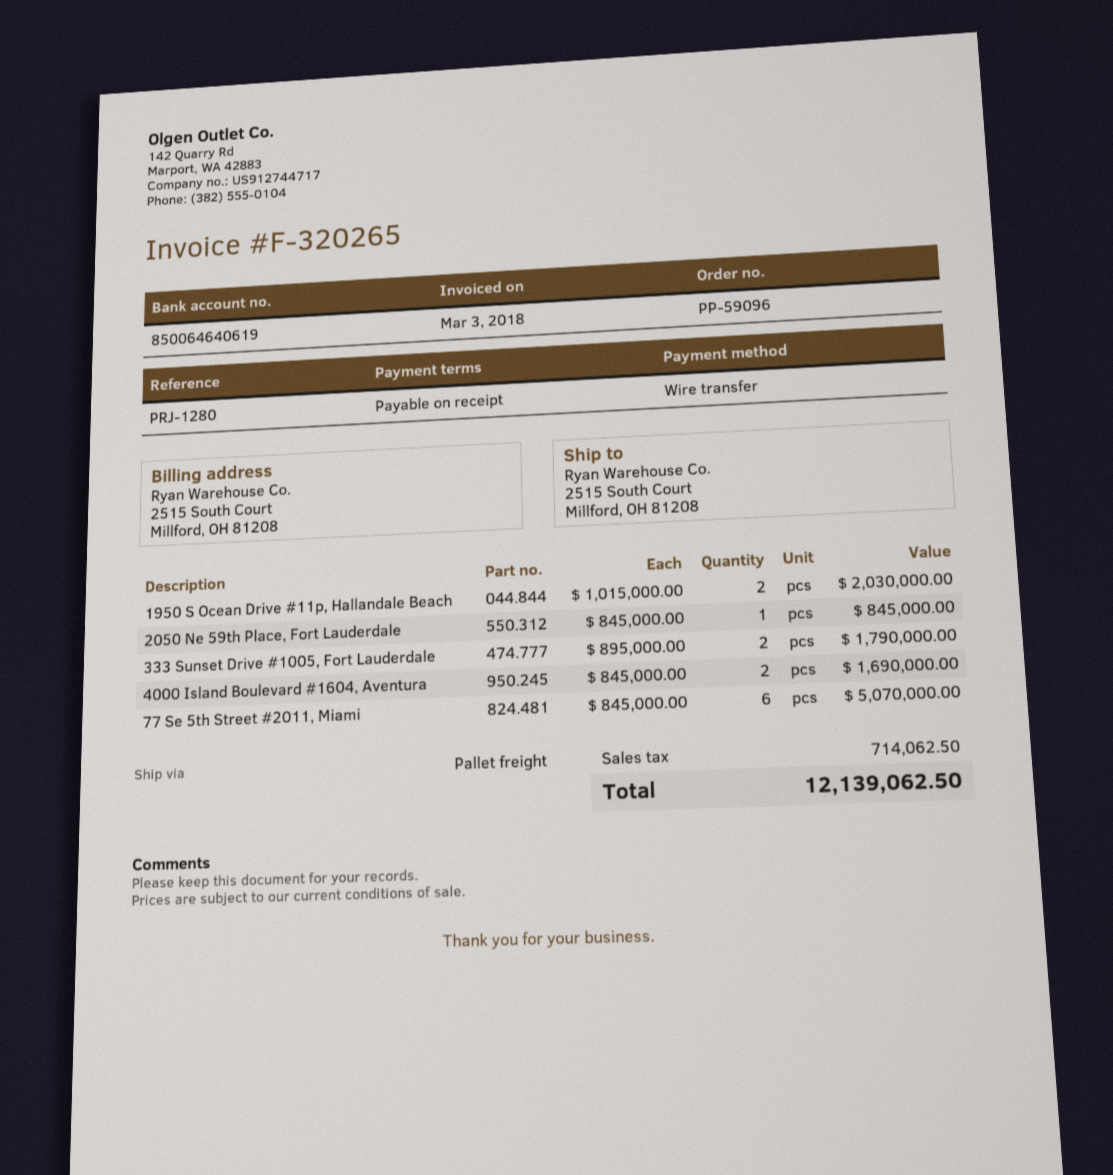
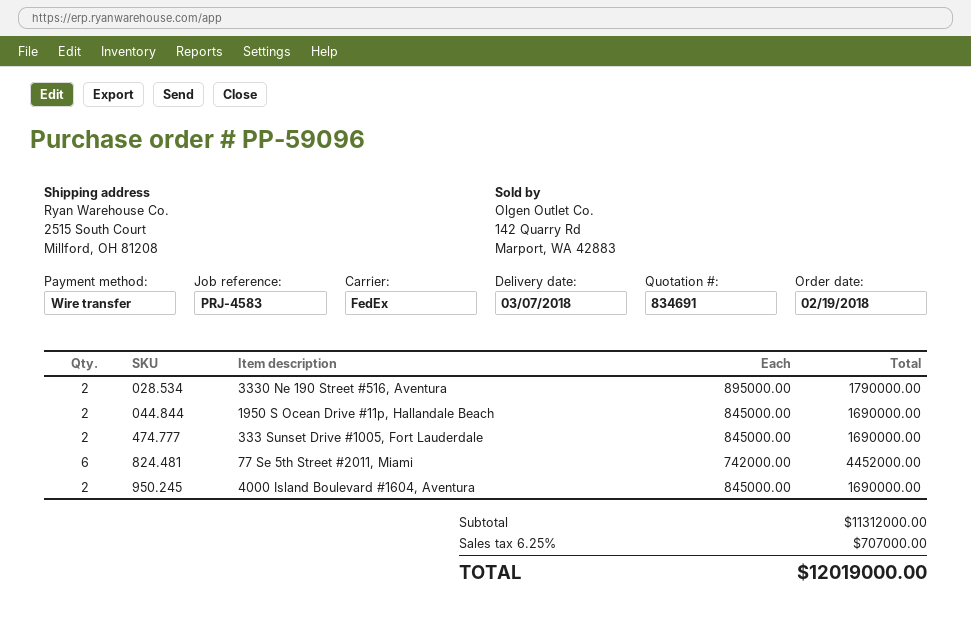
reference: PRJ-1280 -> PRJ-4583
shipping method: pallet freight -> FedEx
1950 S Ocean Drive #11p, Hallandale Beach: 2 x 1015000.00 = 2030000.00 -> 2 x 845000.00 = 1690000.00
2050 Ne 59th Place, Fort Lauderdale: 1 x 845000.00 = 845000.00 -> none
333 Sunset Drive #1005, Fort Lauderdale: 2 x 895000.00 = 1790000.00 -> 2 x 845000.00 = 1690000.00
77 Se 5th Street #2011, Miami: 6 x 845000.00 = 5070000.00 -> 6 x 742000.00 = 4452000.00
3330 Ne 190 Street #516, Aventura: none -> 2 x 895000.00 = 1790000.00
tax: 714062.50 -> 707000.00
total: 12139062.50 -> 12019000.00

